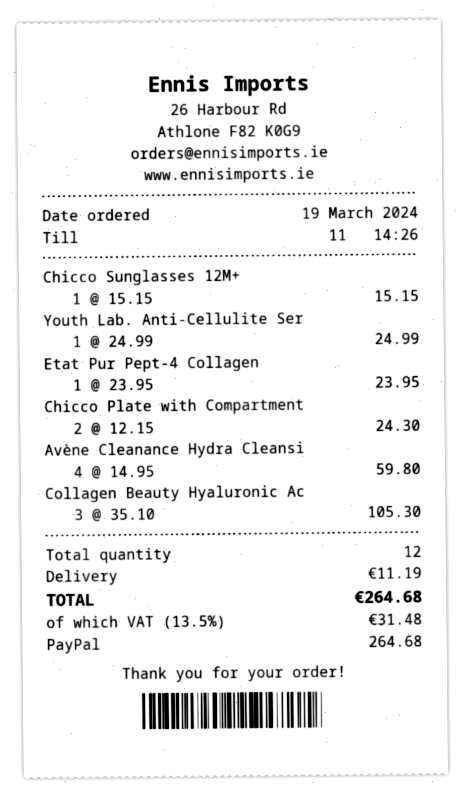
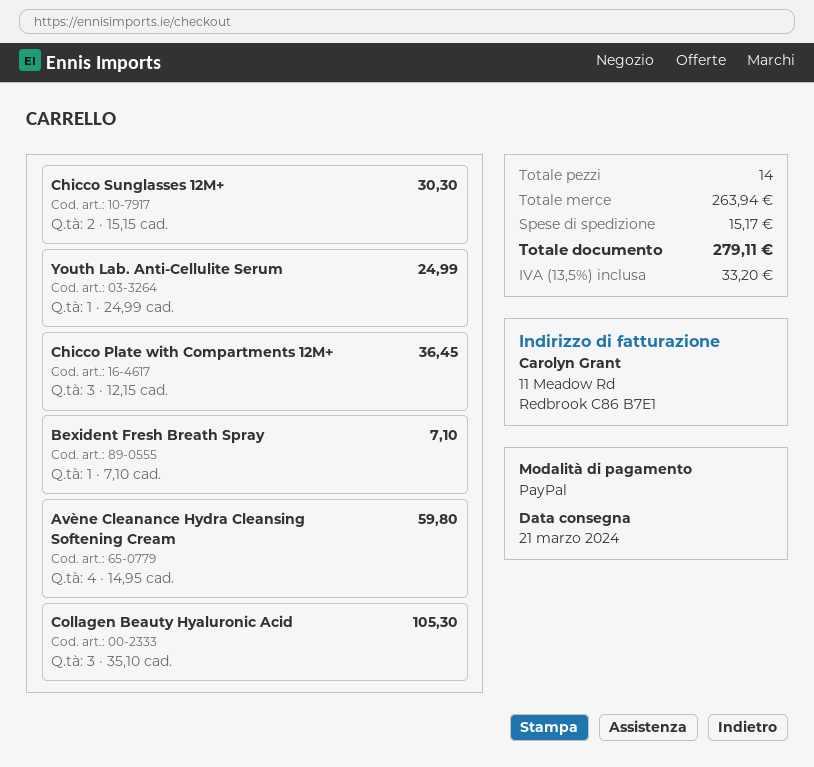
Chicco Sunglasses 12M+: 1 x 15.15 = 15.15 -> 2 x 15.15 = 30.30
Etat Pur Pept-4 Collagen: 1 x 23.95 = 23.95 -> none
Chicco Plate with Compartment: 2 x 12.15 = 24.30 -> 3 x 12.15 = 36.45
Bexident Fresh Breath Spray: none -> 1 x 7.10 = 7.10
total quantity: 12 -> 14
shipping: 11.19 -> 15.17
tax: 13.5% = 31.48 -> 13.5% = 33.20
total: 264.68 -> 279.11

